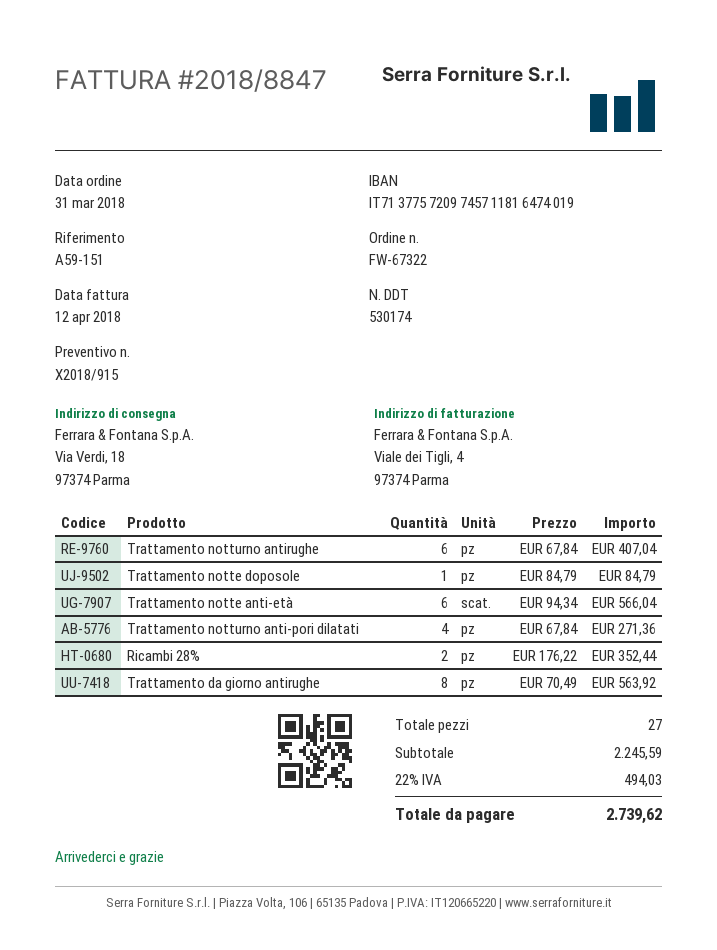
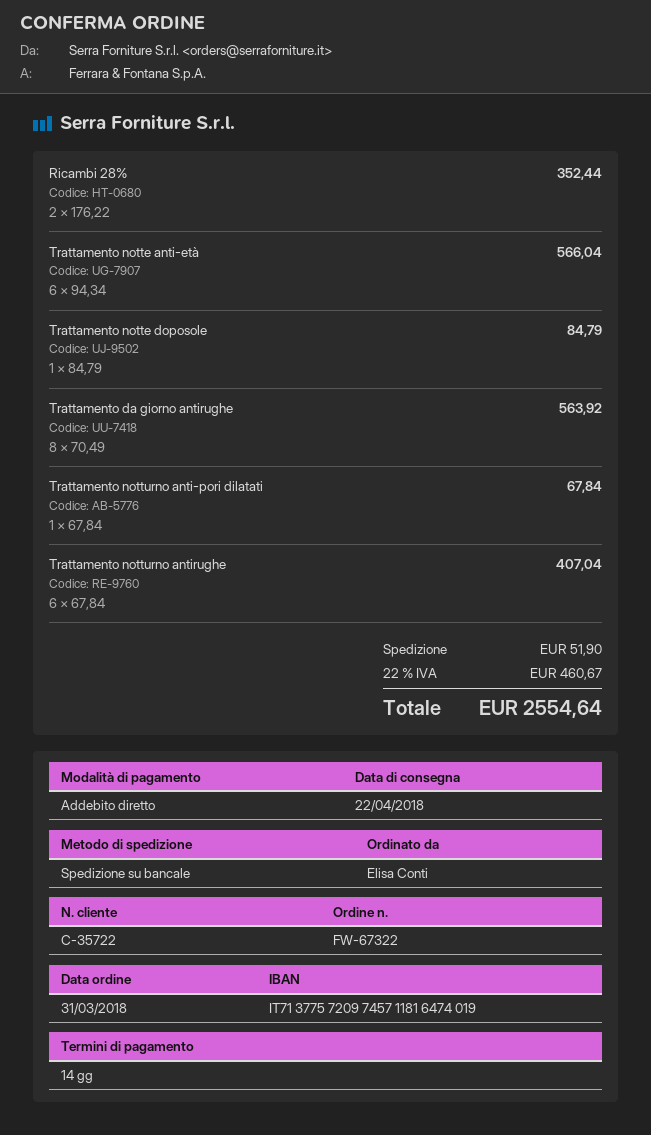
Trattamento notturno anti-pori dilatati: 4 x 67.84 = 271.36 -> 1 x 67.84 = 67.84
shipping: none -> 51.90
tax: 22% = 494.03 -> 22% = 460.67
total: 2739.62 -> 2554.64

